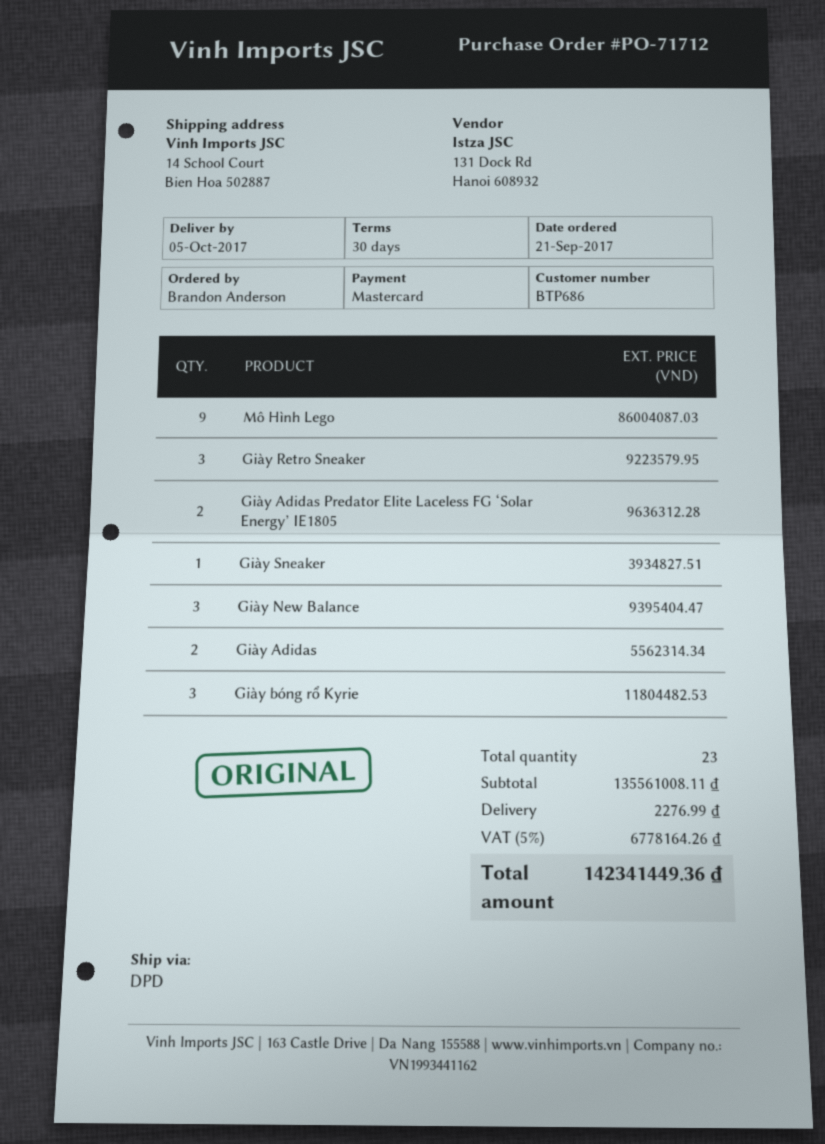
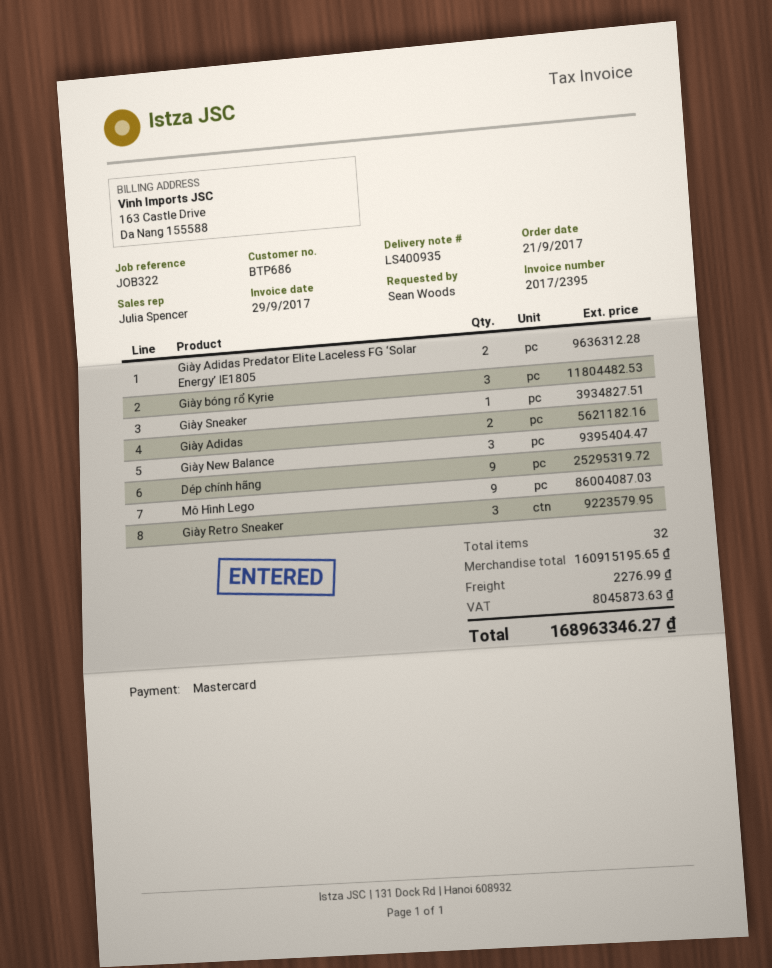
ordered by: Brandon Anderson -> Sean Woods
Giày Adidas: 2 for 5562314.34 -> 2 for 5621182.16
Dép chính hãng: none -> 9 for 25295319.72
total quantity: 23 -> 32
subtotal: 135561008.11 -> 160915195.65
tax: 6778164.26 -> 8045873.63
total: 142341449.36 -> 168963346.27

